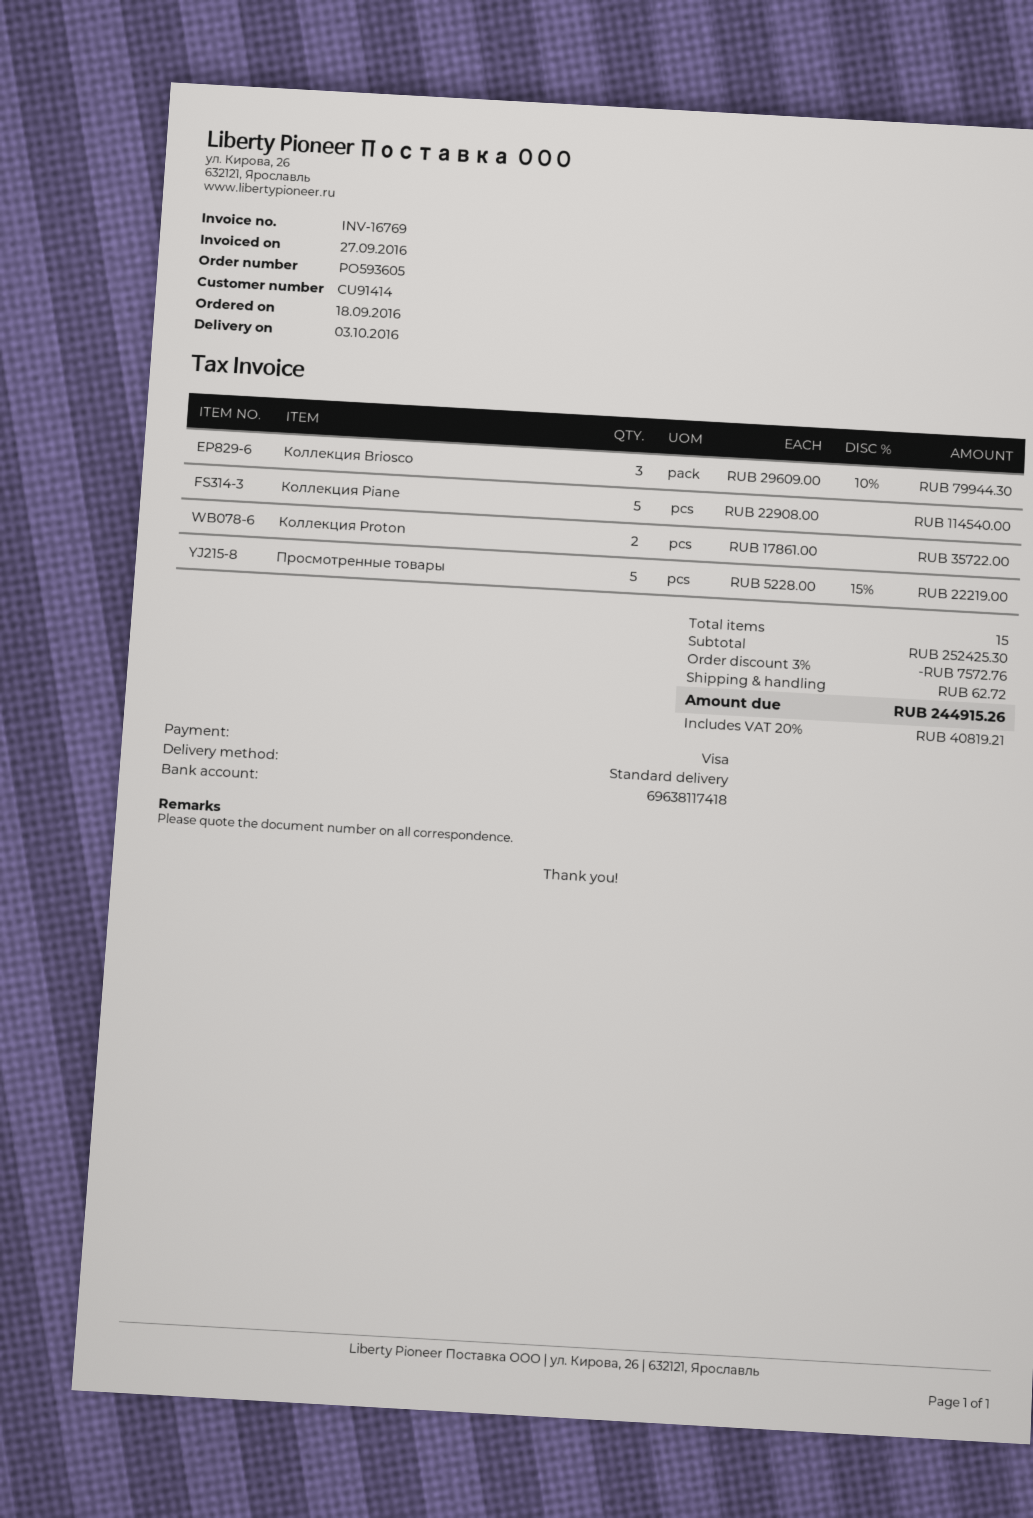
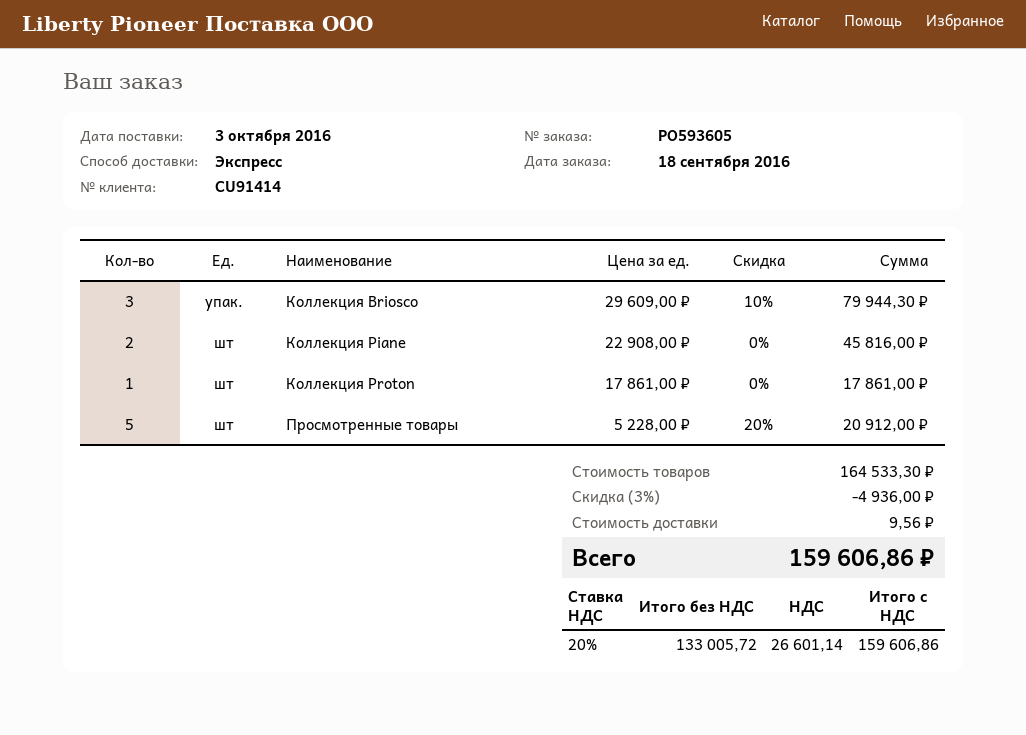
shipping method: standard -> express
Коллекция Piane: 5 x 22908.00 = 114540.00 -> 2 x 22908.00 = 45816.00
Коллекция Proton: 2 x 17861.00 = 35722.00 -> 1 x 17861.00 = 17861.00
Просмотренные товары: 5 x 5228.00 - 15% = 22219.00 -> 5 x 5228.00 - 20% = 20912.00
subtotal: 252425.30 -> 164533.30
discount: 3% = 7572.76 -> 3% = 4936.00
shipping: 62.72 -> 9.56
tax: 20% = 40819.21 -> 20% = 26601.14
total: 244915.26 -> 159606.86

